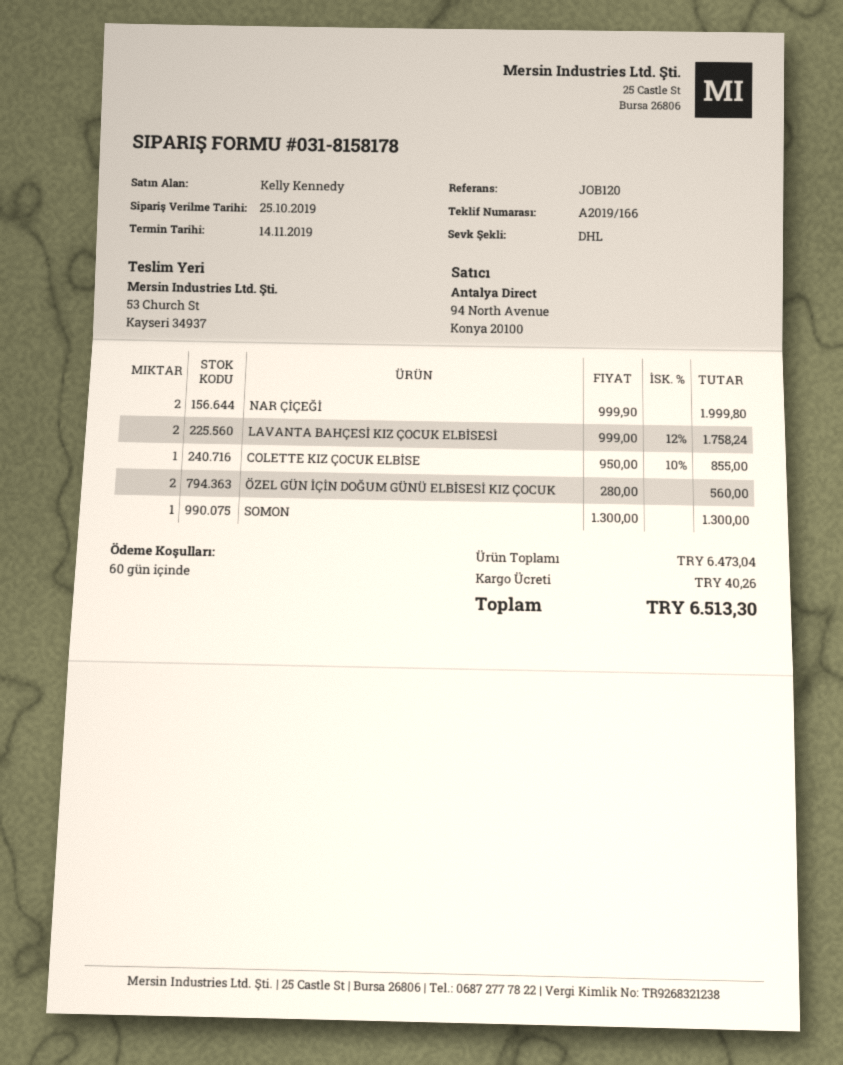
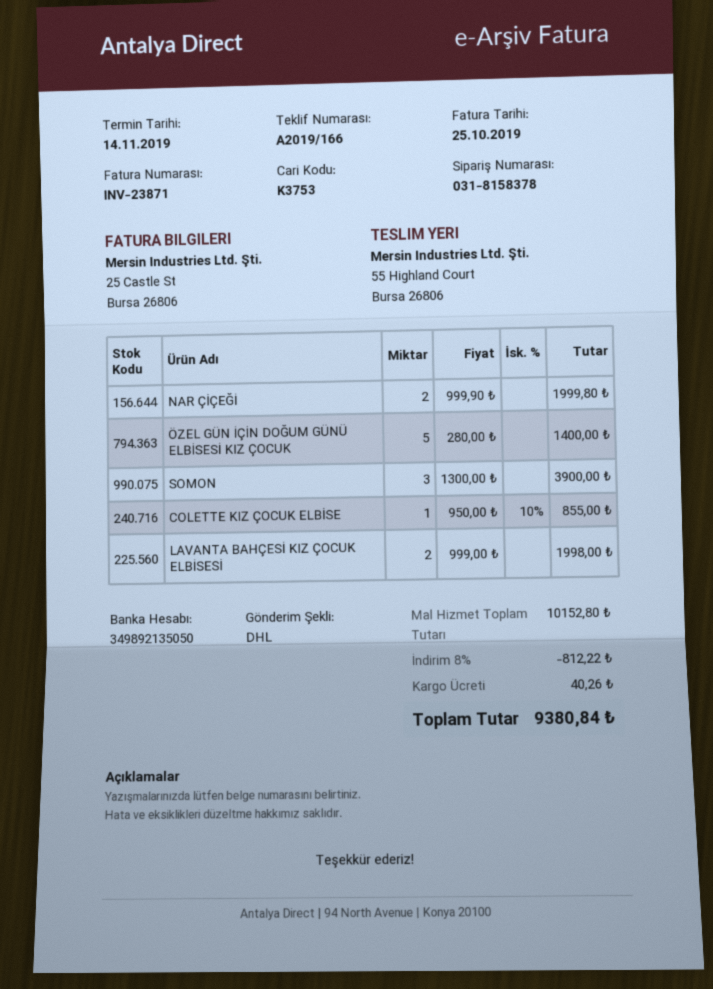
order number: 031-8158178 -> 031-8158378
ship to: 53 Church St, Kayseri 34937 -> 55 Highland Court, Bursa 26806
LAVANTA BAHÇESİ KIZ ÇOCUK ELBİSESİ: 2 x 999.00 - 12% = 1758.24 -> 2 x 999.00 = 1998.00
ÖZEL GÜN İÇİN DOĞUM GÜNÜ ELBİSESİ KIZ ÇOCUK: 2 x 280.00 = 560.00 -> 5 x 280.00 = 1400.00
SOMON: 1 x 1300.00 = 1300.00 -> 3 x 1300.00 = 3900.00
subtotal: 6473.04 -> 10152.80
discount: none -> 8% = 812.22
total: 6513.30 -> 9380.84

